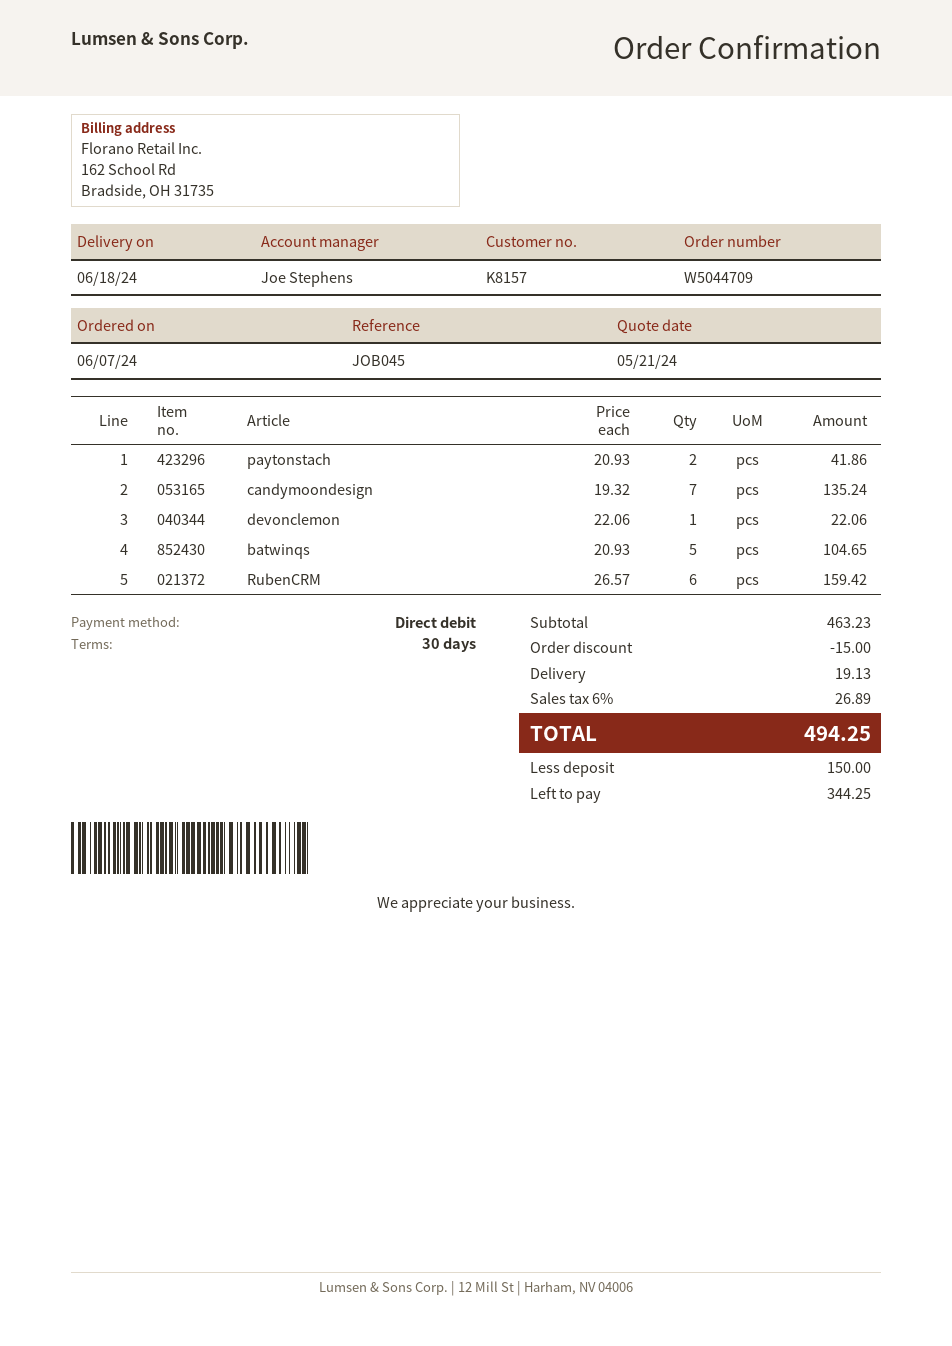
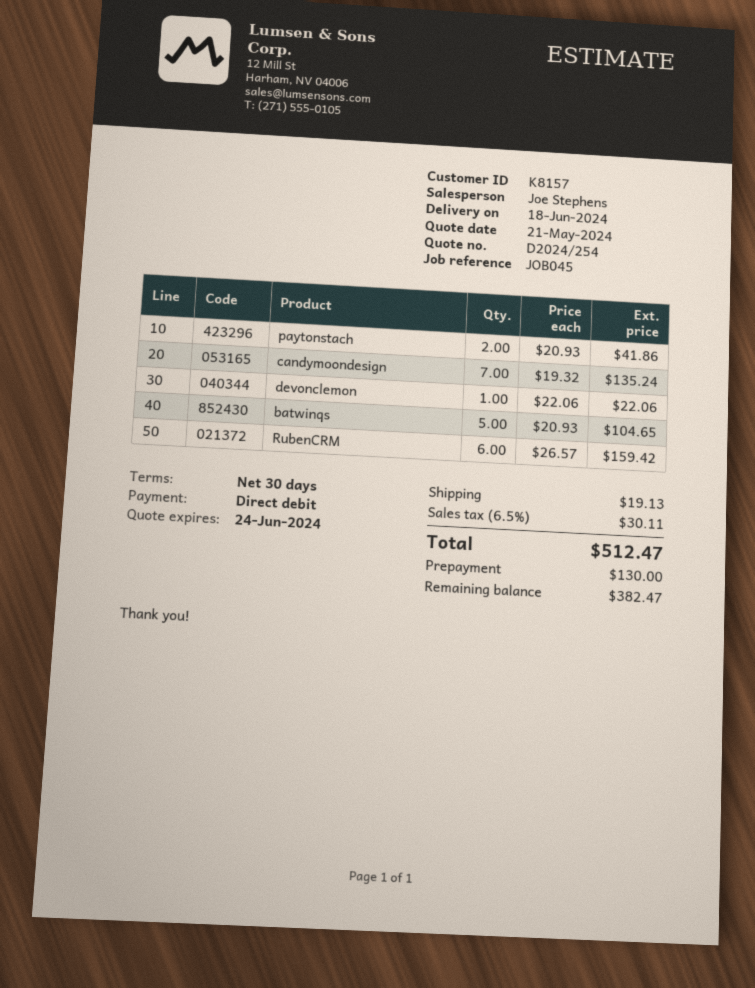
discount: 15.00 -> none
tax: 6% = 26.89 -> 6.5% = 30.11
total: 494.25 -> 512.47
deposit: 150.00 -> 130.00
balance: 344.25 -> 382.47

